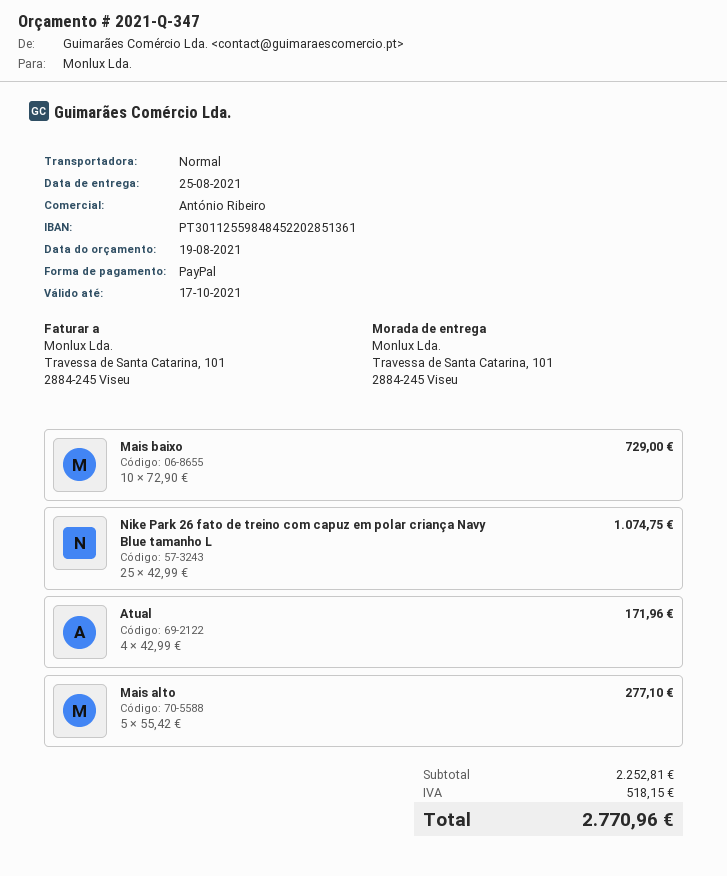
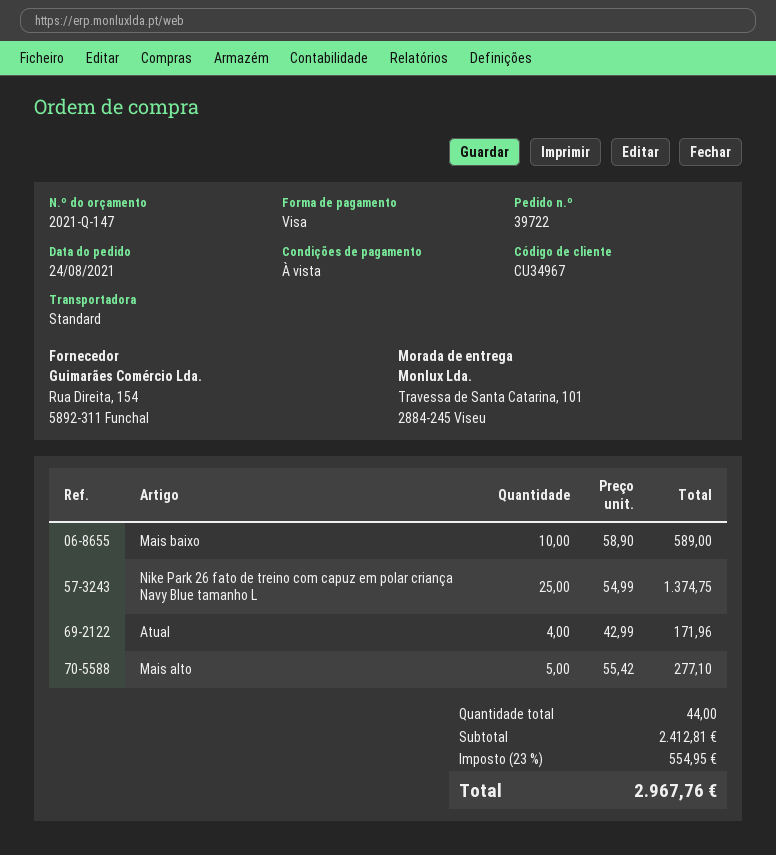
quote number: 2021-Q-347 -> 2021-Q-147
payment method: PayPal -> Visa
Mais baixo: 10 x 72.90 = 729.00 -> 10 x 58.90 = 589.00
Nike Park 26 fato de treino com capuz em polar criança Navy Blue tamanho L: 25 x 42.99 = 1074.75 -> 25 x 54.99 = 1374.75
subtotal: 2252.81 -> 2412.81
tax: 518.15 -> 554.95
total: 2770.96 -> 2967.76

